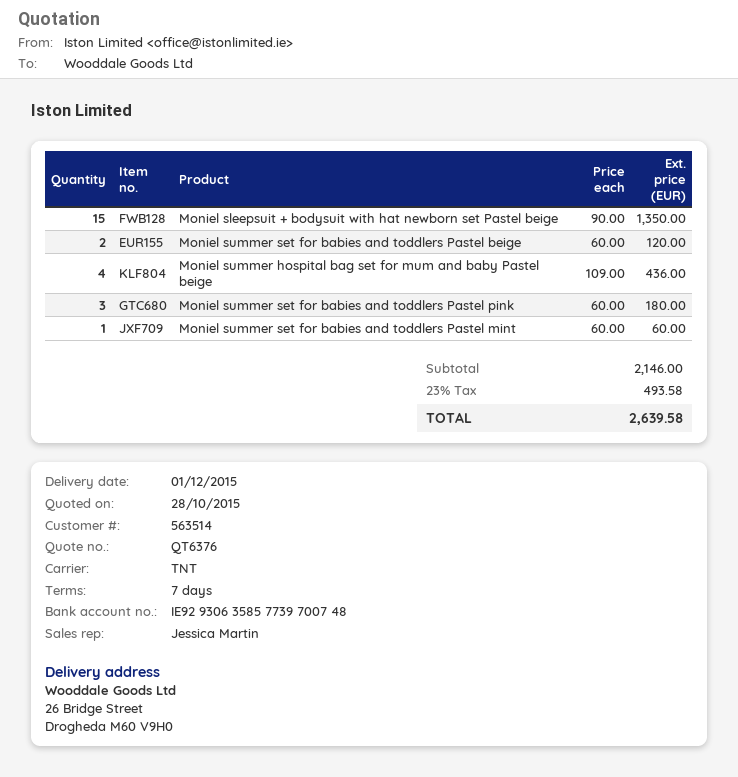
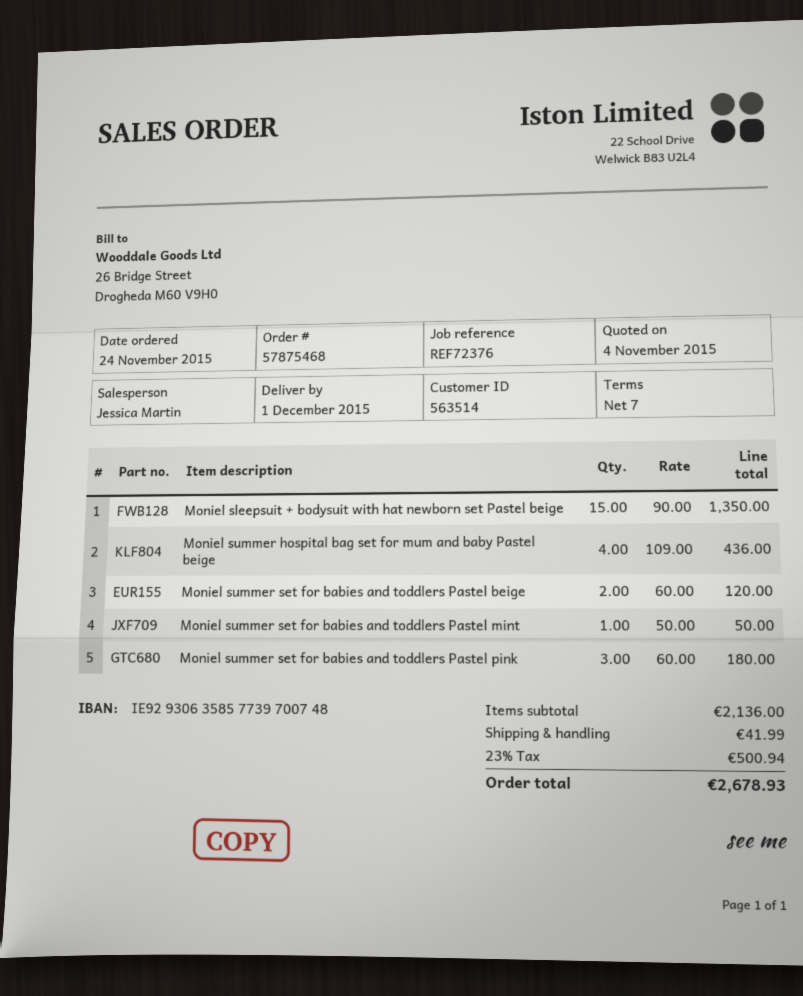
quote date: 2015-10-28 -> 2015-11-04
Moniel summer set for babies and toddlers Pastel mint: 1 x 60.00 = 60.00 -> 1 x 50.00 = 50.00
subtotal: 2146.00 -> 2136.00
shipping: none -> 41.99
tax: 23% = 493.58 -> 23% = 500.94
total: 2639.58 -> 2678.93

